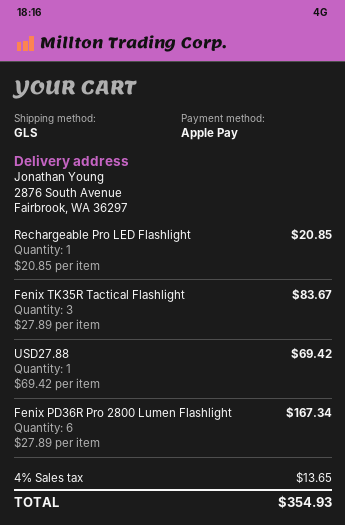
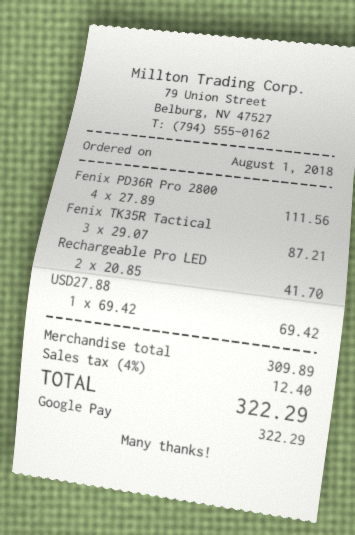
payment method: Apple Pay -> Google Pay
Rechargeable Pro LED Flashlight: 1 x 20.85 = 20.85 -> 2 x 20.85 = 41.70
Fenix TK35R Tactical Flashlight: 3 x 27.89 = 83.67 -> 3 x 29.07 = 87.21
Fenix PD36R Pro 2800 Lumen Flashlight: 6 x 27.89 = 167.34 -> 4 x 27.89 = 111.56
tax: 4% = 13.65 -> 4% = 12.40
total: 354.93 -> 322.29

